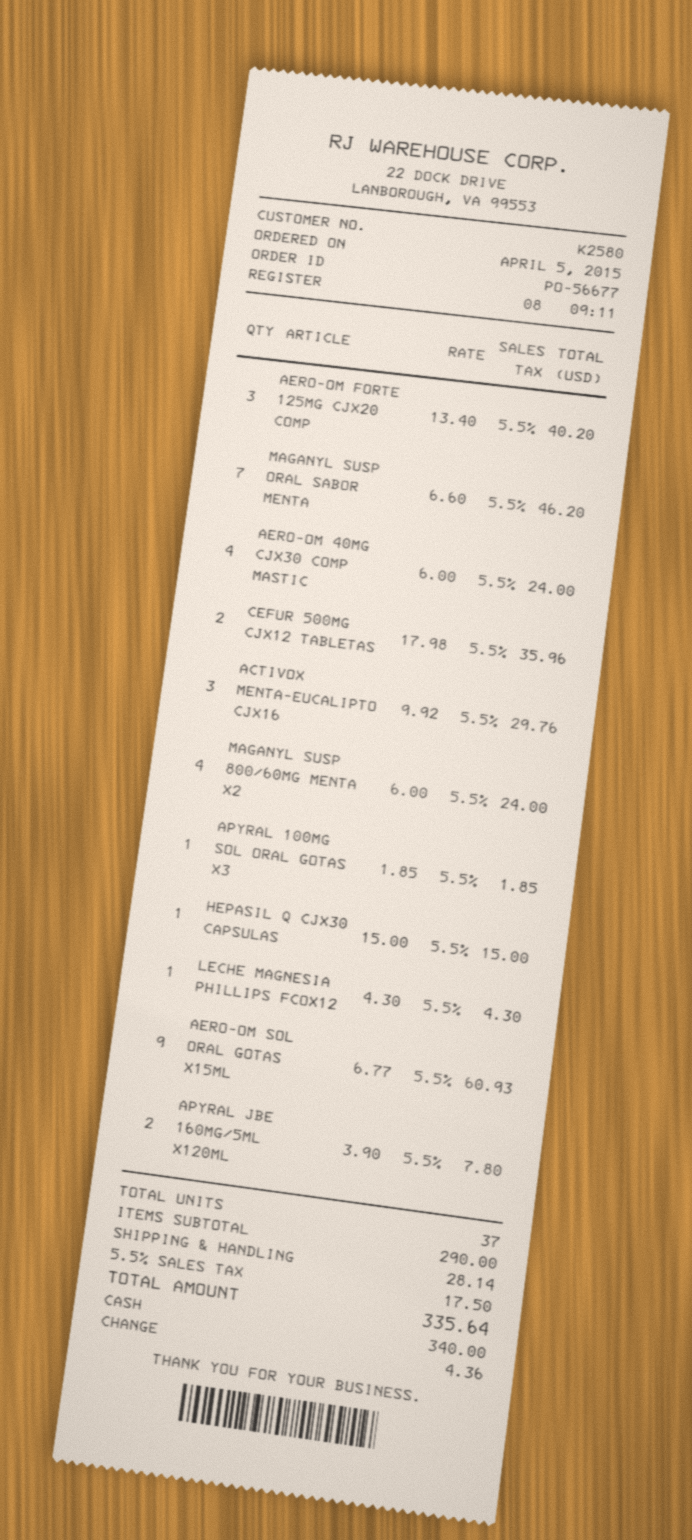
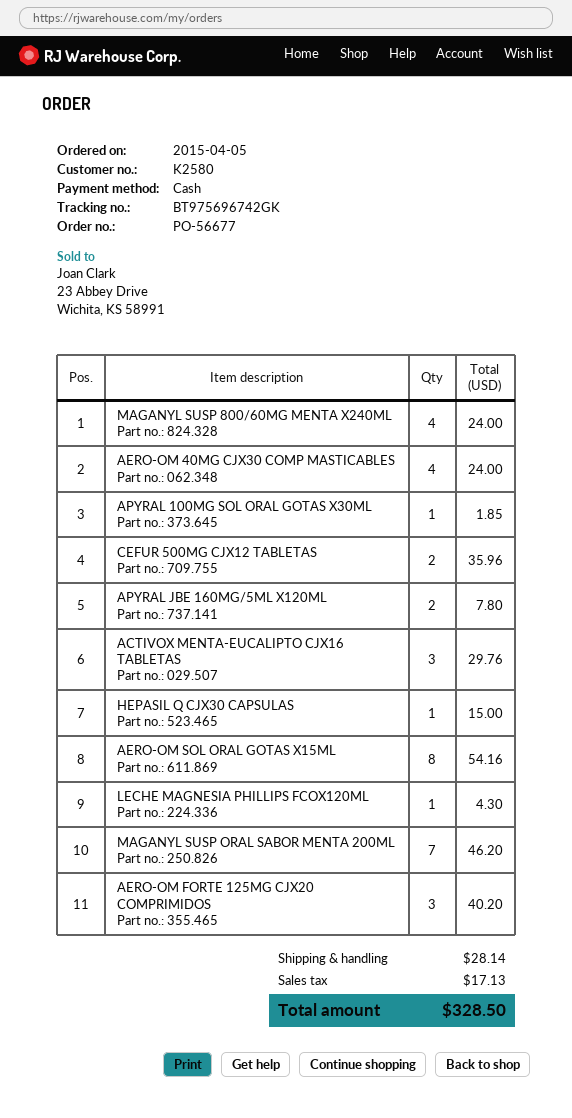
AERO-OM SOL ORAL GOTAS X15ML: 9 for 60.93 -> 8 for 54.16
tax: 17.50 -> 17.13
total: 335.64 -> 328.50

